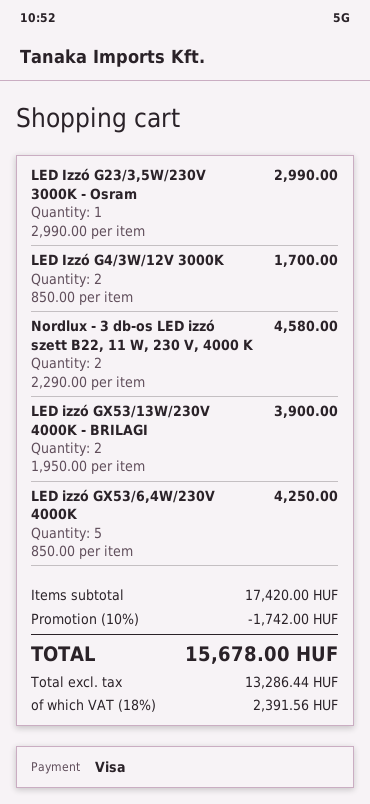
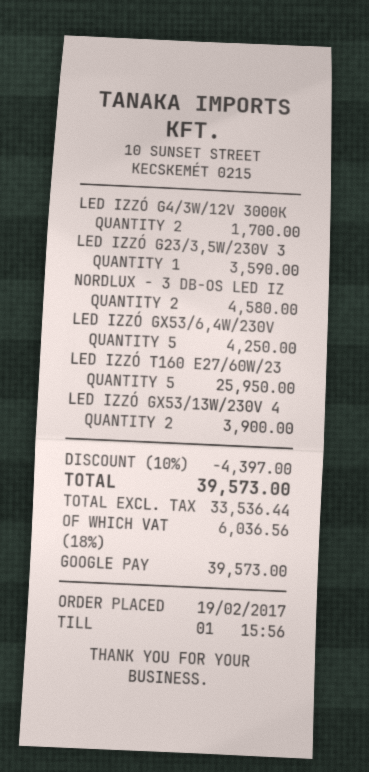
payment method: Visa -> Google Pay
LED Izzó G23/3,5W/230V 3000K - Osram: 1 for 2990.00 -> 1 for 3590.00
LED IZZÓ T160 E27/60W/23: none -> 5 for 25950.00
discount: 10% = 1742.00 -> 10% = 4397.00
net: 13286.44 -> 33536.44
tax: 18% = 2391.56 -> 18% = 6036.56
total: 15678.00 -> 39573.00

